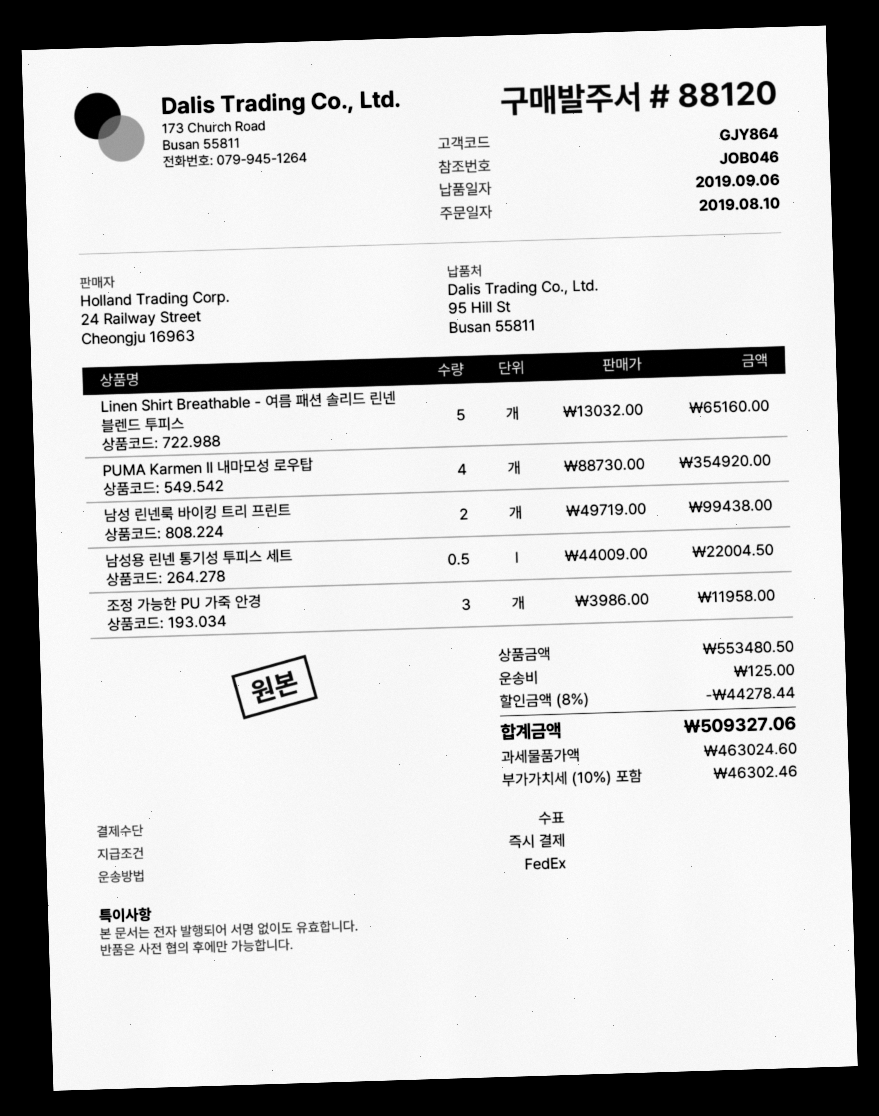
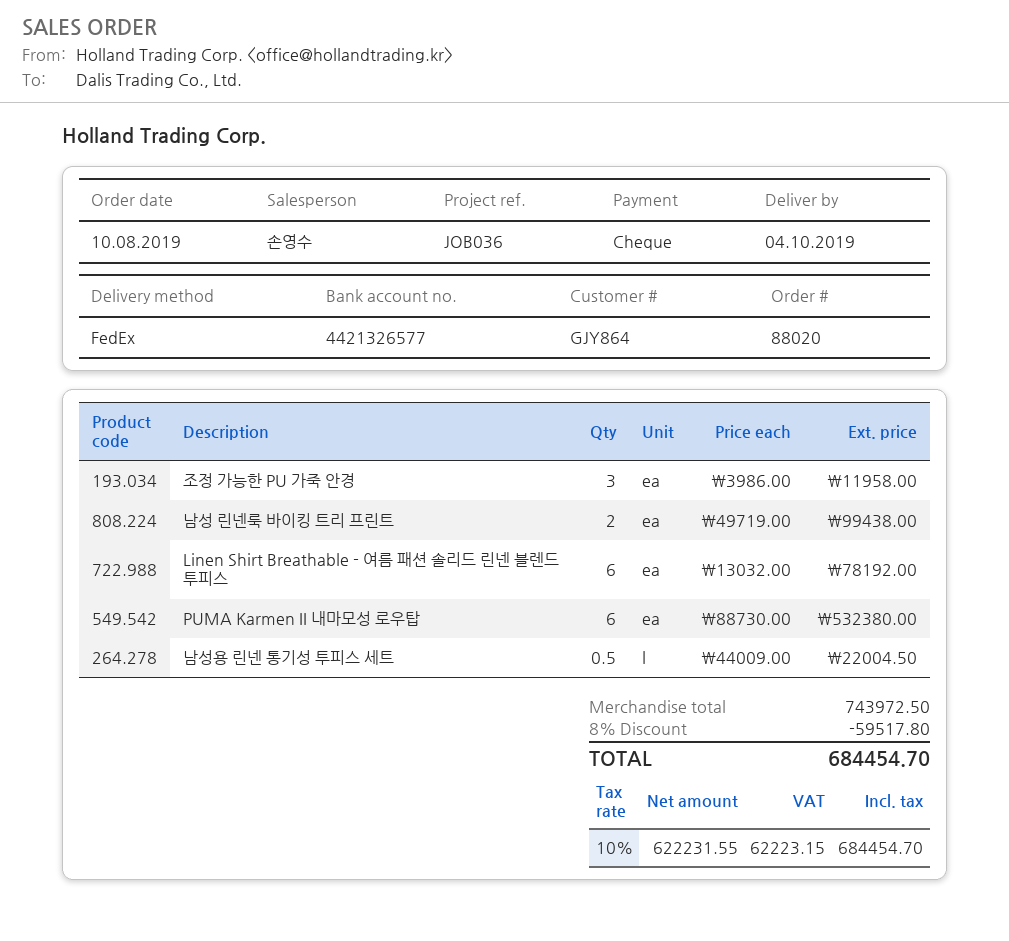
order number: 88120 -> 88020
delivery date: 2019-09-06 -> 2019-10-04
reference: JOB046 -> JOB036
Linen Shirt Breathable - 여름 패션 솔리드 린넨 블렌드 투피스: 5 x 13032.00 = 65160.00 -> 6 x 13032.00 = 78192.00
PUMA Karmen II 내마모성 로우탑: 4 x 88730.00 = 354920.00 -> 6 x 88730.00 = 532380.00
subtotal: 553480.50 -> 743972.50
discount: 8% = 44278.44 -> 8% = 59517.80
shipping: 125.00 -> none
net: 463024.60 -> 622231.55
tax: 10% = 46302.46 -> 10% = 62223.15
total: 509327.06 -> 684454.70

